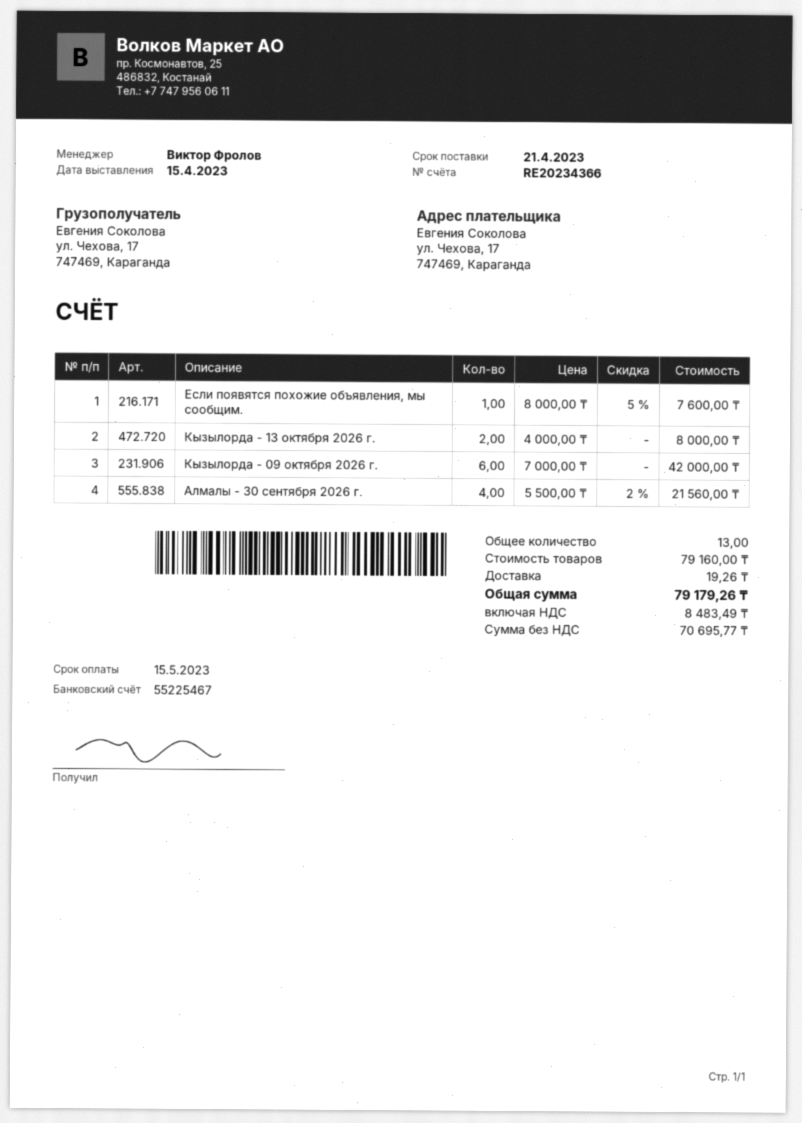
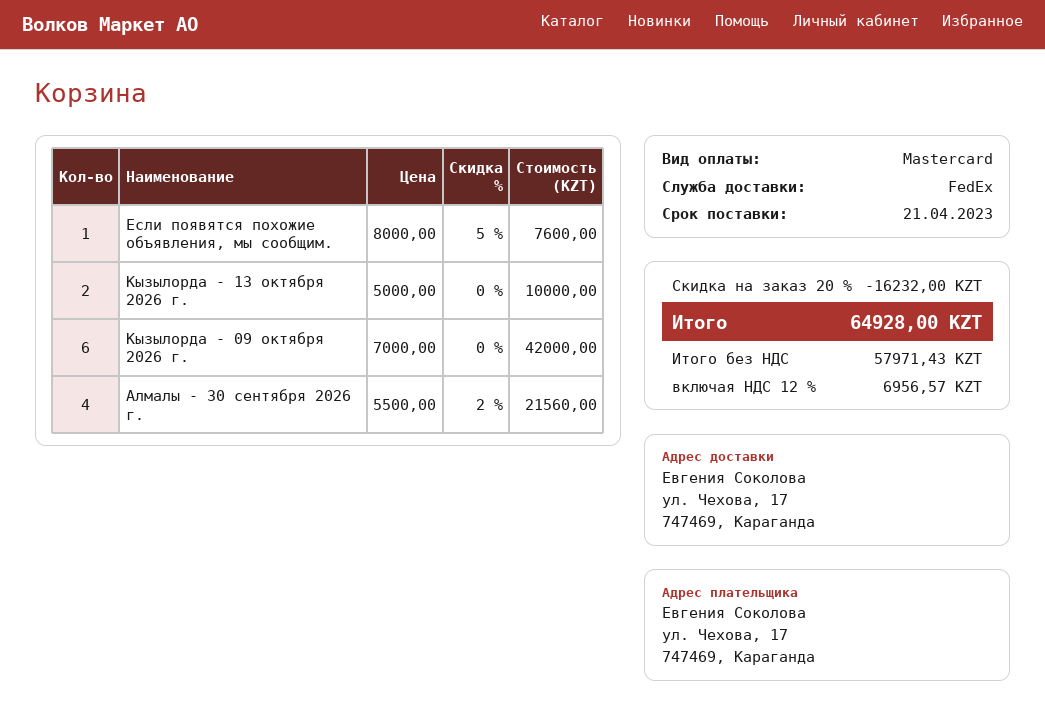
Кызылорда - 13 октября 2026 г.: 2 x 4000.00 = 8000.00 -> 2 x 5000.00 = 10000.00
discount: none -> 20% = 16232.00
shipping: 19.26 -> none
net: 70695.77 -> 57971.43
tax: 8483.49 -> 6956.57
total: 79179.26 -> 64928.00

